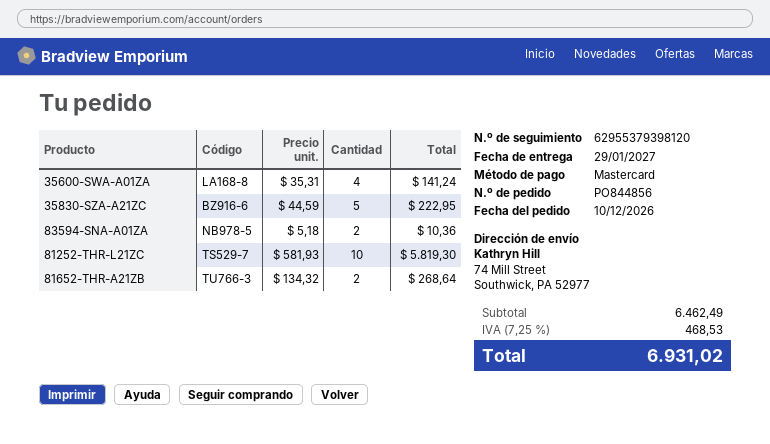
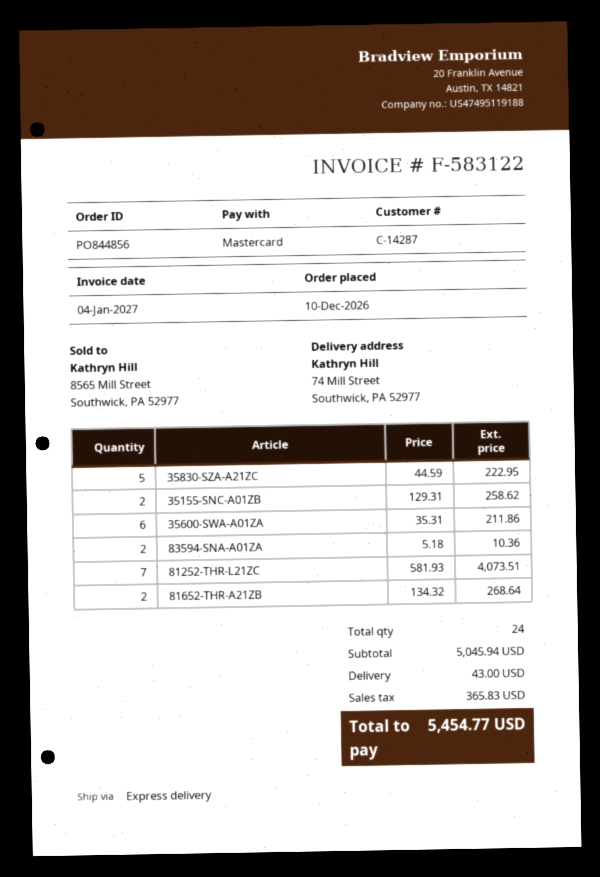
35600-SWA-A01ZA: 4 x 35.31 = 141.24 -> 6 x 35.31 = 211.86
81252-THR-L21ZC: 10 x 581.93 = 5819.30 -> 7 x 581.93 = 4073.51
35155-SNC-A01ZB: none -> 2 x 129.31 = 258.62
subtotal: 6462.49 -> 5045.94
shipping: none -> 43.00
tax: 468.53 -> 365.83
total: 6931.02 -> 5454.77

